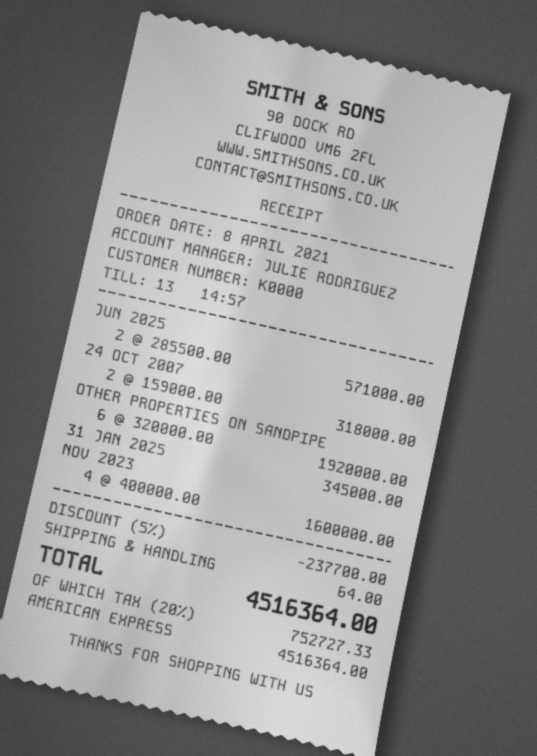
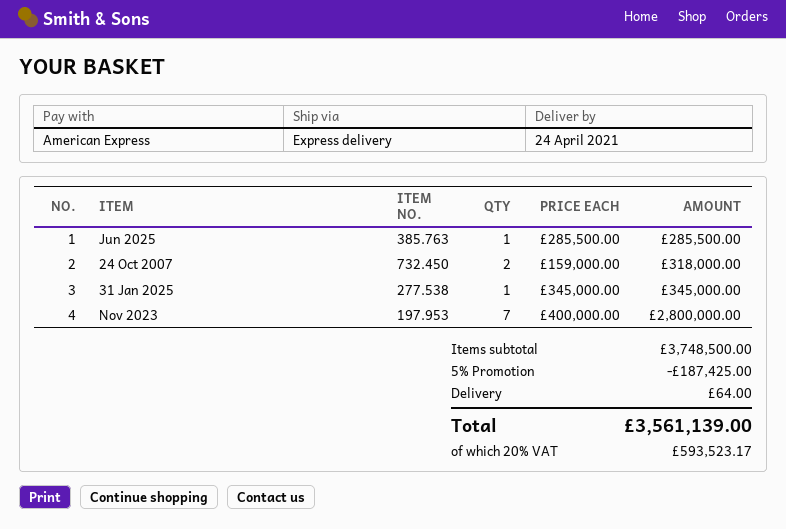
JUN 2025: 2 x 285500.00 = 571000.00 -> 1 x 285500.00 = 285500.00
OTHER PROPERTIES ON SANDPIPE: 6 x 320000.00 = 1920000.00 -> none
NOV 2023: 4 x 400000.00 = 1600000.00 -> 7 x 400000.00 = 2800000.00
discount: 5% = 237700.00 -> 5% = 187425.00
tax: 20% = 752727.33 -> 20% = 593523.17
total: 4516364.00 -> 3561139.00

